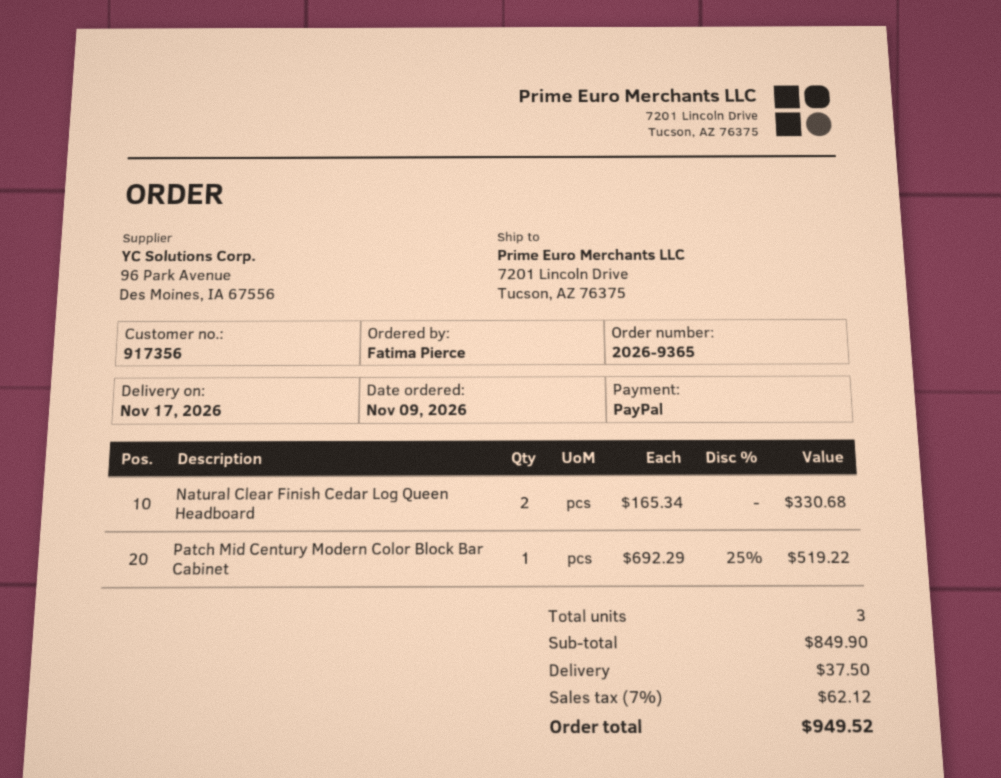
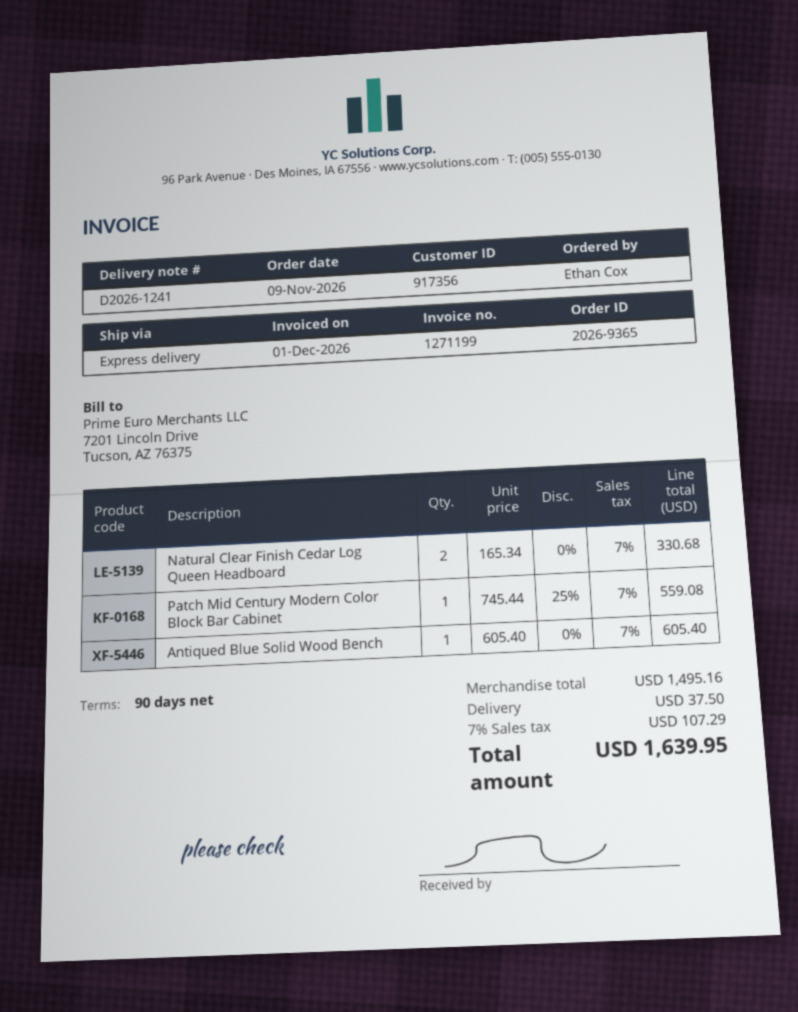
ordered by: Fatima Pierce -> Ethan Cox
Patch Mid Century Modern Color Block Bar Cabinet: 1 x 692.29 - 25% = 519.22 -> 1 x 745.44 - 25% = 559.08
Antiqued Blue Solid Wood Bench: none -> 1 x 605.40 = 605.40
subtotal: 849.90 -> 1495.16
tax: 7% = 62.12 -> 7% = 107.29
total: 949.52 -> 1639.95

